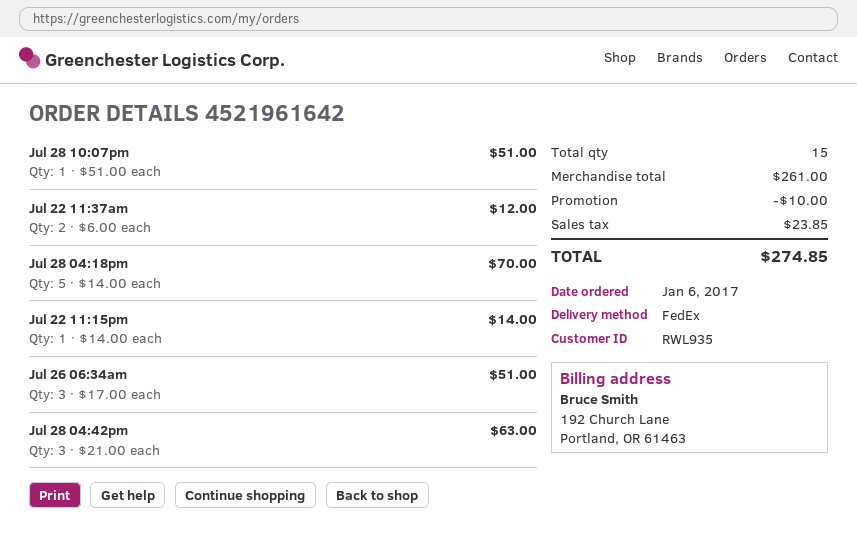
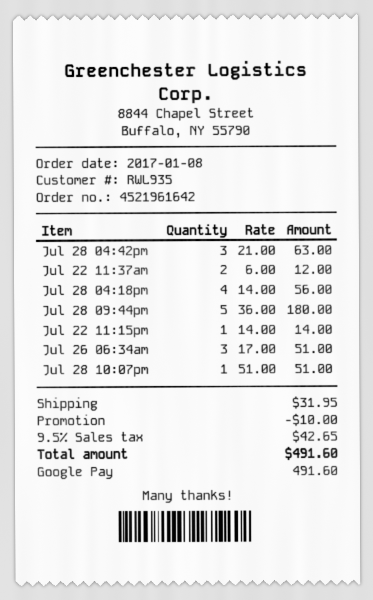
order date: 2017-01-06 -> 2017-01-08
Jul 28 04:18pm: 5 x 14.00 = 70.00 -> 4 x 14.00 = 56.00
Jul 28 09:44pm: none -> 5 x 36.00 = 180.00
shipping: none -> 31.95
tax: 23.85 -> 42.65
total: 274.85 -> 491.60

